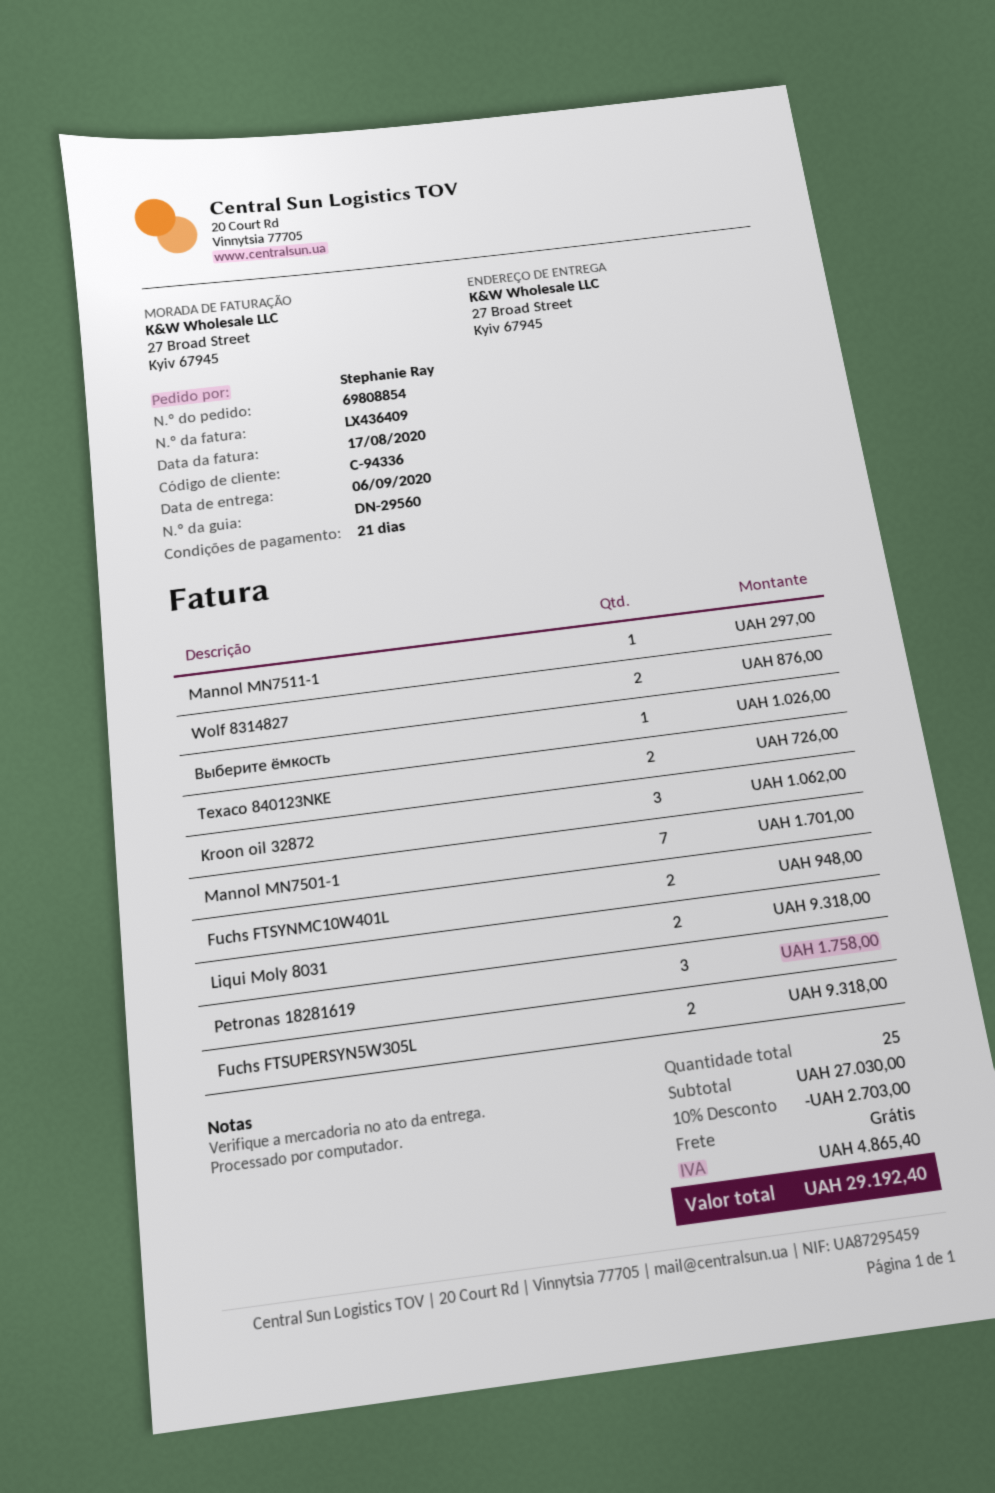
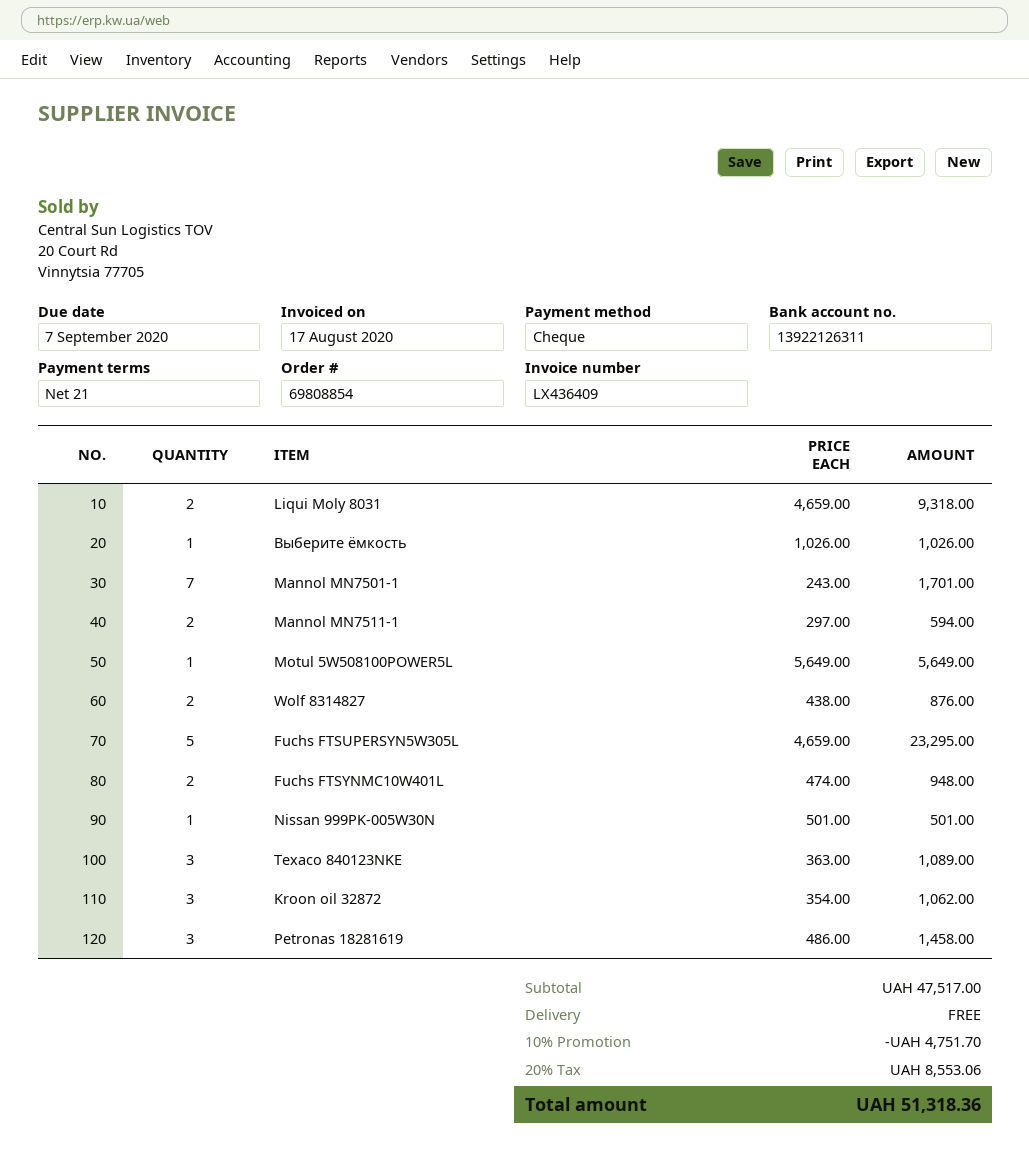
Mannol MN7511-1: 1 for 297.00 -> 2 for 594.00
Texaco 840123NKE: 2 for 726.00 -> 3 for 1089.00
Petronas 18281619: 3 for 1758.00 -> 3 for 1458.00
Fuchs FTSUPERSYN5W305L: 2 for 9318.00 -> 5 for 23295.00
Motul 5W508100POWER5L: none -> 1 for 5649.00
Nissan 999PK-005W30N: none -> 1 for 501.00
subtotal: 27030.00 -> 47517.00
discount: 10% = 2703.00 -> 10% = 4751.70
tax: 4865.40 -> 8553.06
total: 29192.40 -> 51318.36

